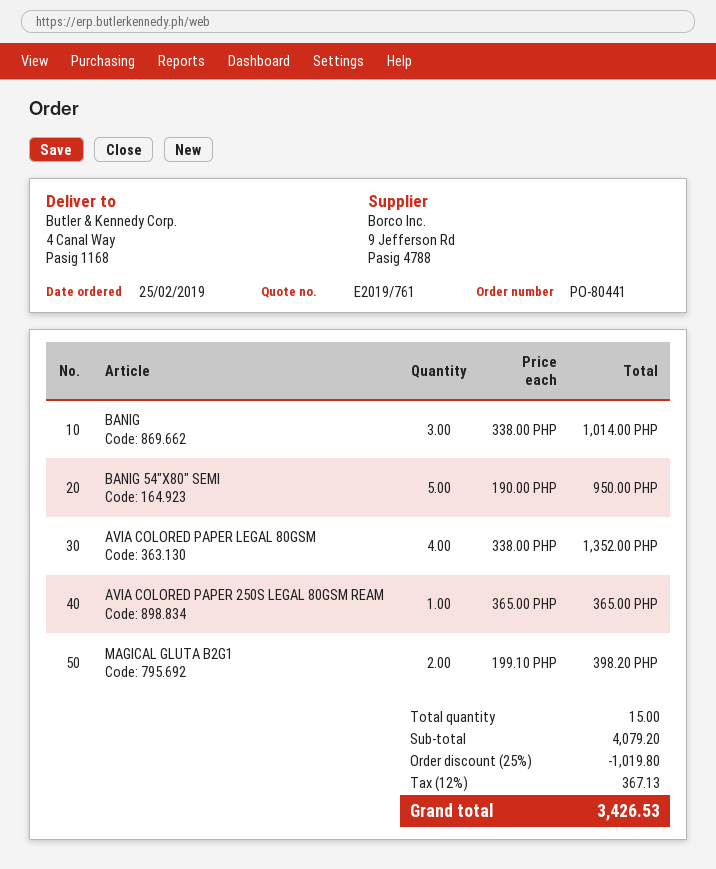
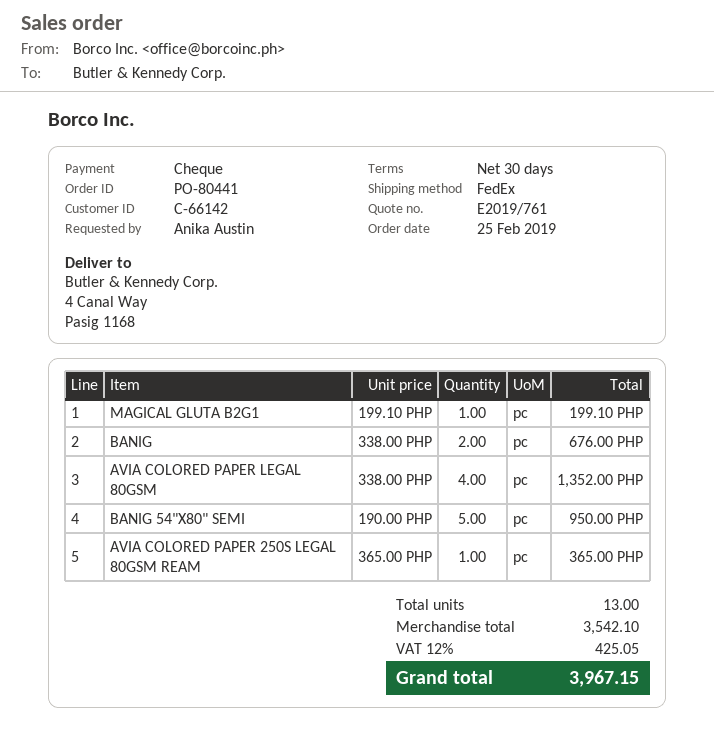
BANIG: 3 x 338.00 = 1014.00 -> 2 x 338.00 = 676.00
MAGICAL GLUTA B2G1: 2 x 199.10 = 398.20 -> 1 x 199.10 = 199.10
total quantity: 15 -> 13
subtotal: 4079.20 -> 3542.10
discount: 25% = 1019.80 -> none
tax: 12% = 367.13 -> 12% = 425.05
total: 3426.53 -> 3967.15

